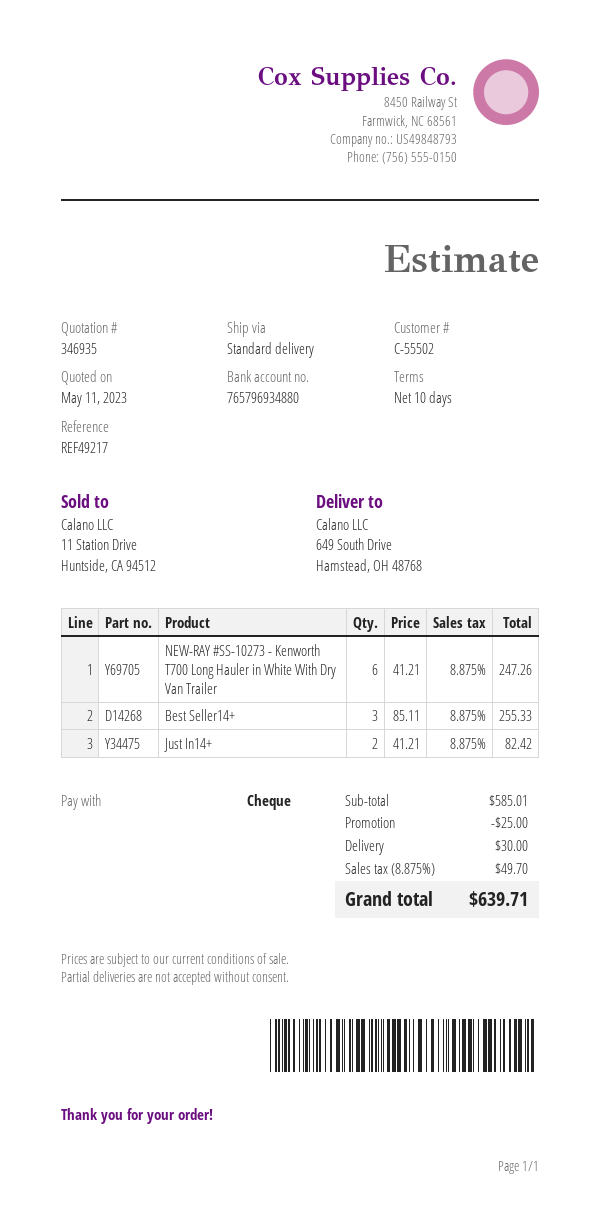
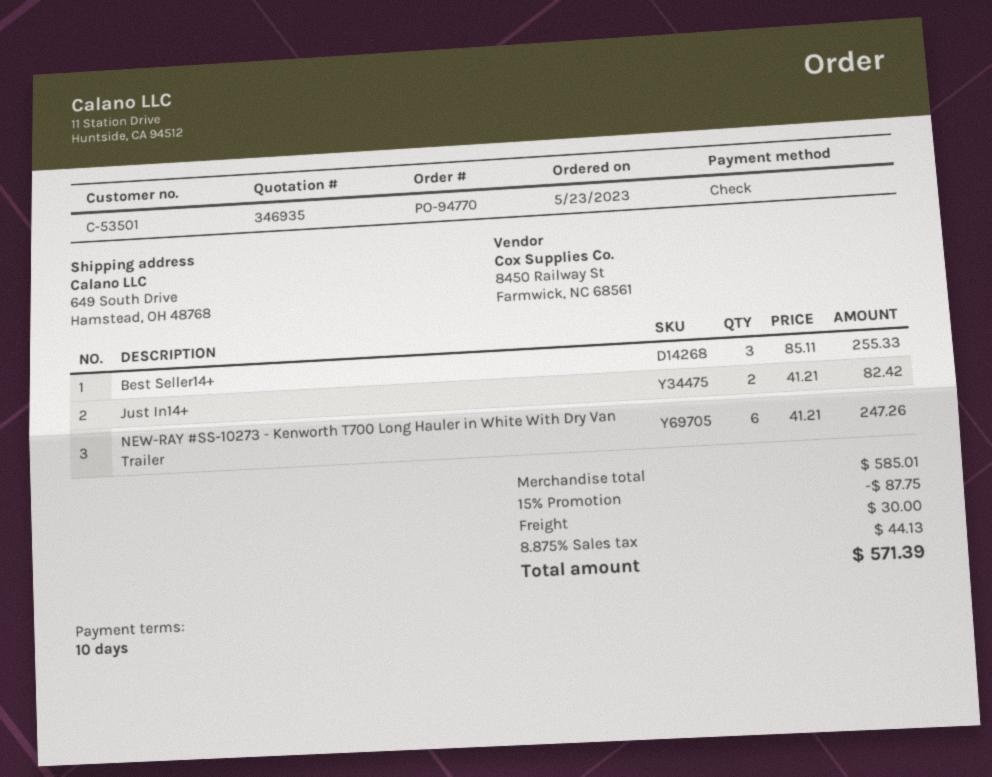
customer number: C-55502 -> C-53501
discount: 25.00 -> 87.75
tax: 8.875% = 49.70 -> 8.875% = 44.13
total: 639.71 -> 571.39

